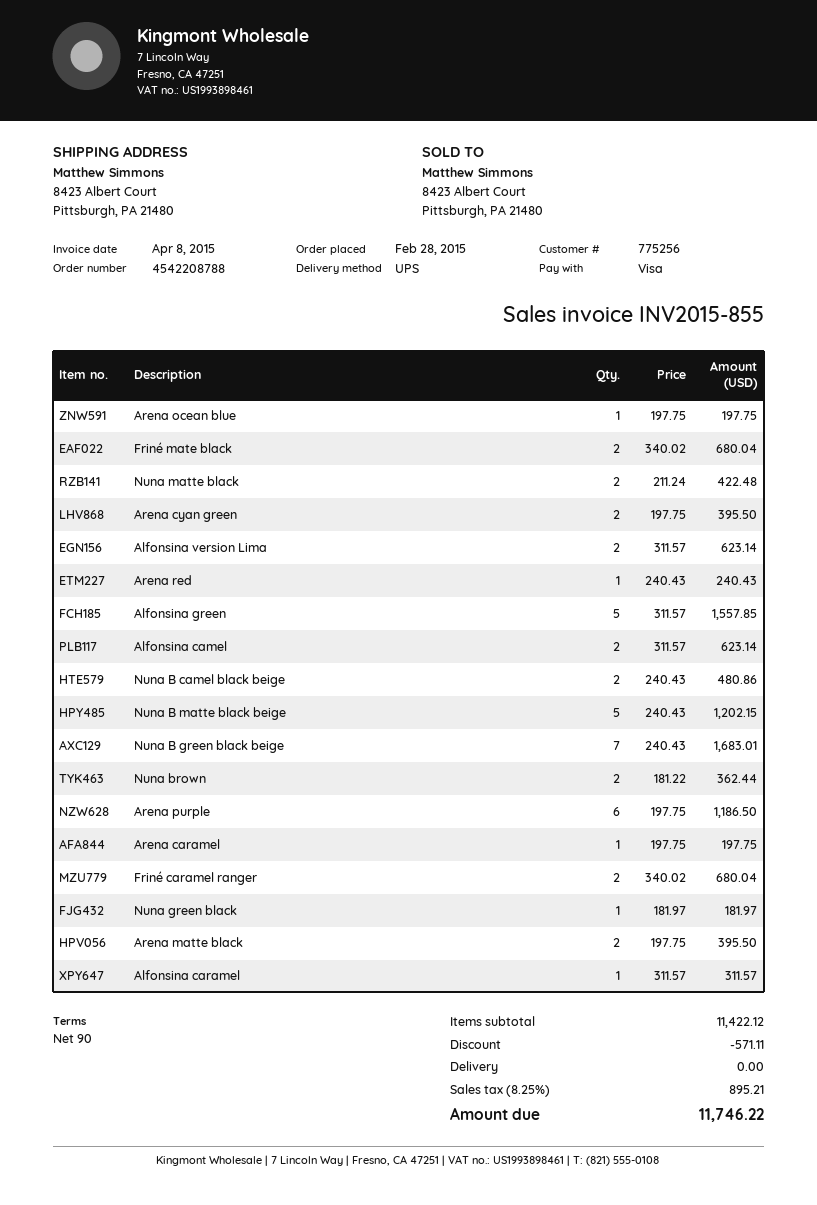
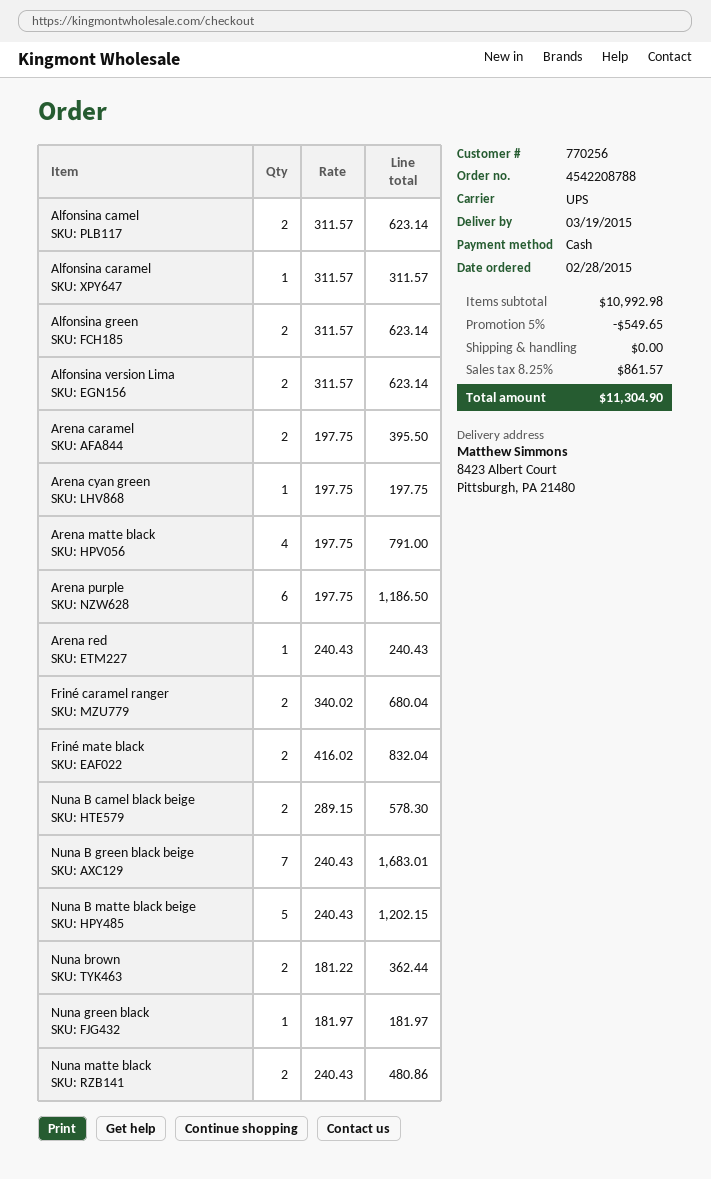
customer number: 775256 -> 770256
payment method: Visa -> cash
Arena ocean blue: 1 x 197.75 = 197.75 -> none
Friné mate black: 2 x 340.02 = 680.04 -> 2 x 416.02 = 832.04
Nuna matte black: 2 x 211.24 = 422.48 -> 2 x 240.43 = 480.86
Arena cyan green: 2 x 197.75 = 395.50 -> 1 x 197.75 = 197.75
Alfonsina green: 5 x 311.57 = 1557.85 -> 2 x 311.57 = 623.14
Nuna B camel black beige: 2 x 240.43 = 480.86 -> 2 x 289.15 = 578.30
Arena caramel: 1 x 197.75 = 197.75 -> 2 x 197.75 = 395.50
Arena matte black: 2 x 197.75 = 395.50 -> 4 x 197.75 = 791.00
subtotal: 11422.12 -> 10992.98
discount: 571.11 -> 549.65
tax: 8.25% = 895.21 -> 8.25% = 861.57
total: 11746.22 -> 11304.90

